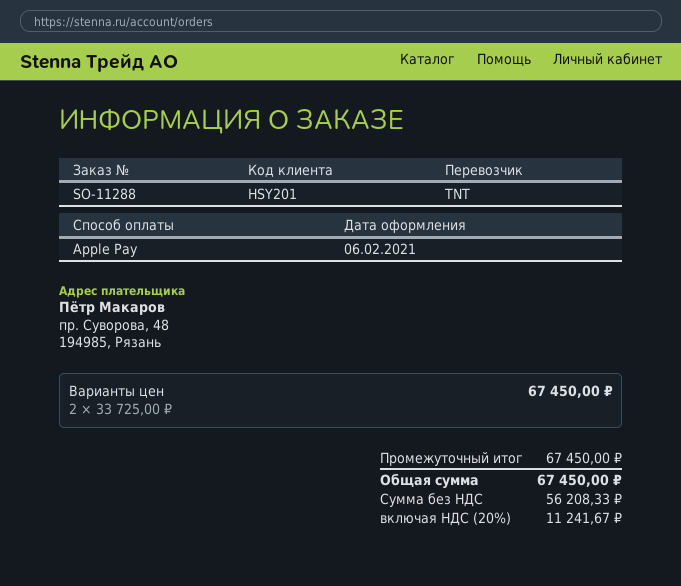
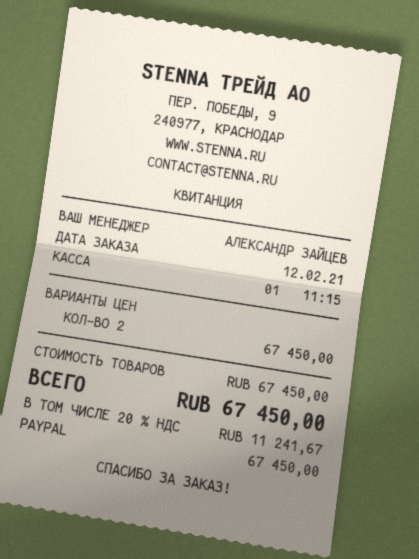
order date: 2021-02-06 -> 2021-02-12
payment method: Apple Pay -> PayPal

